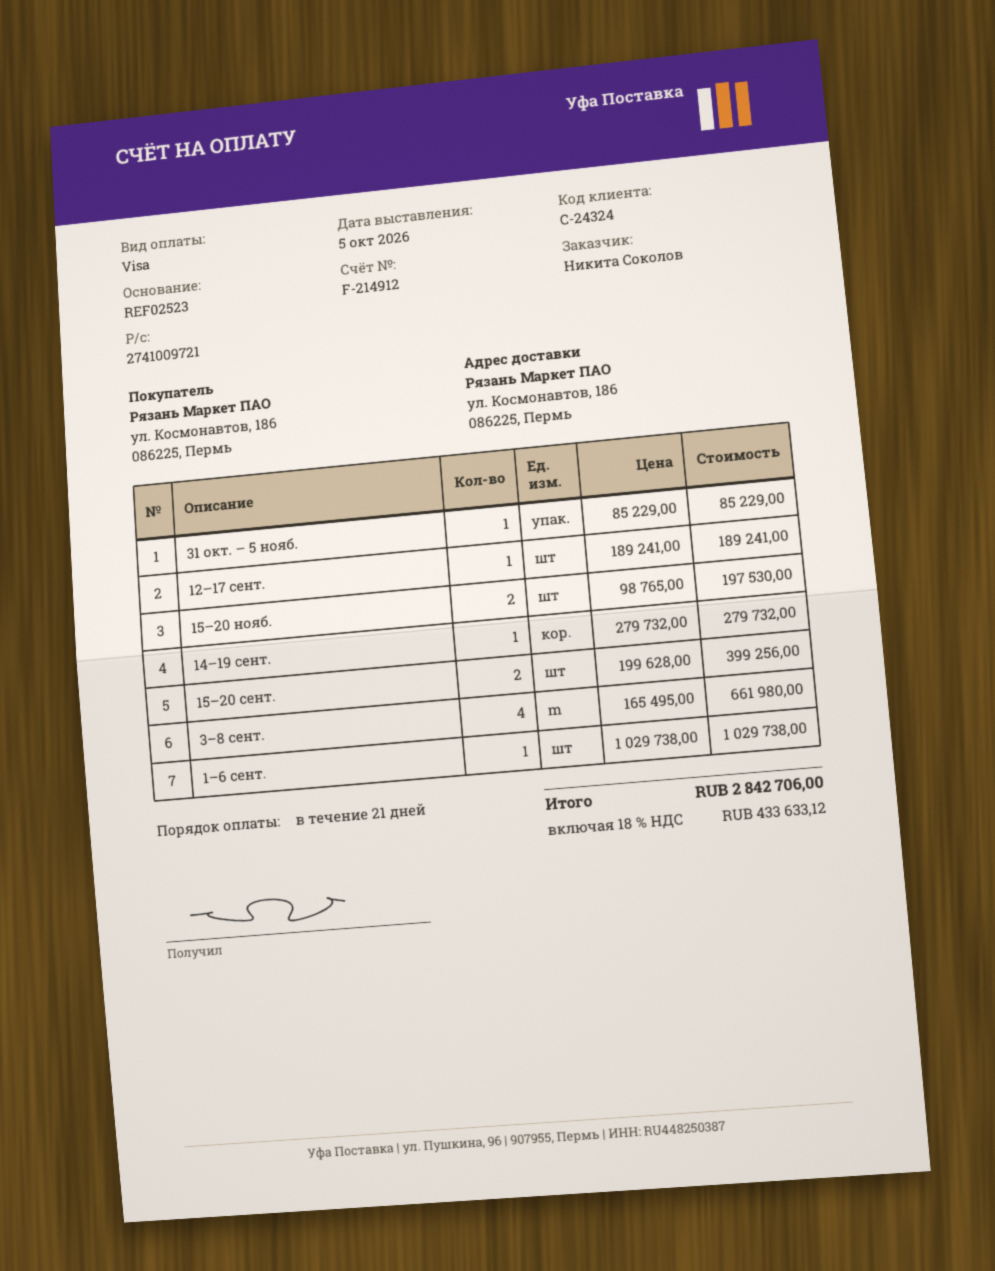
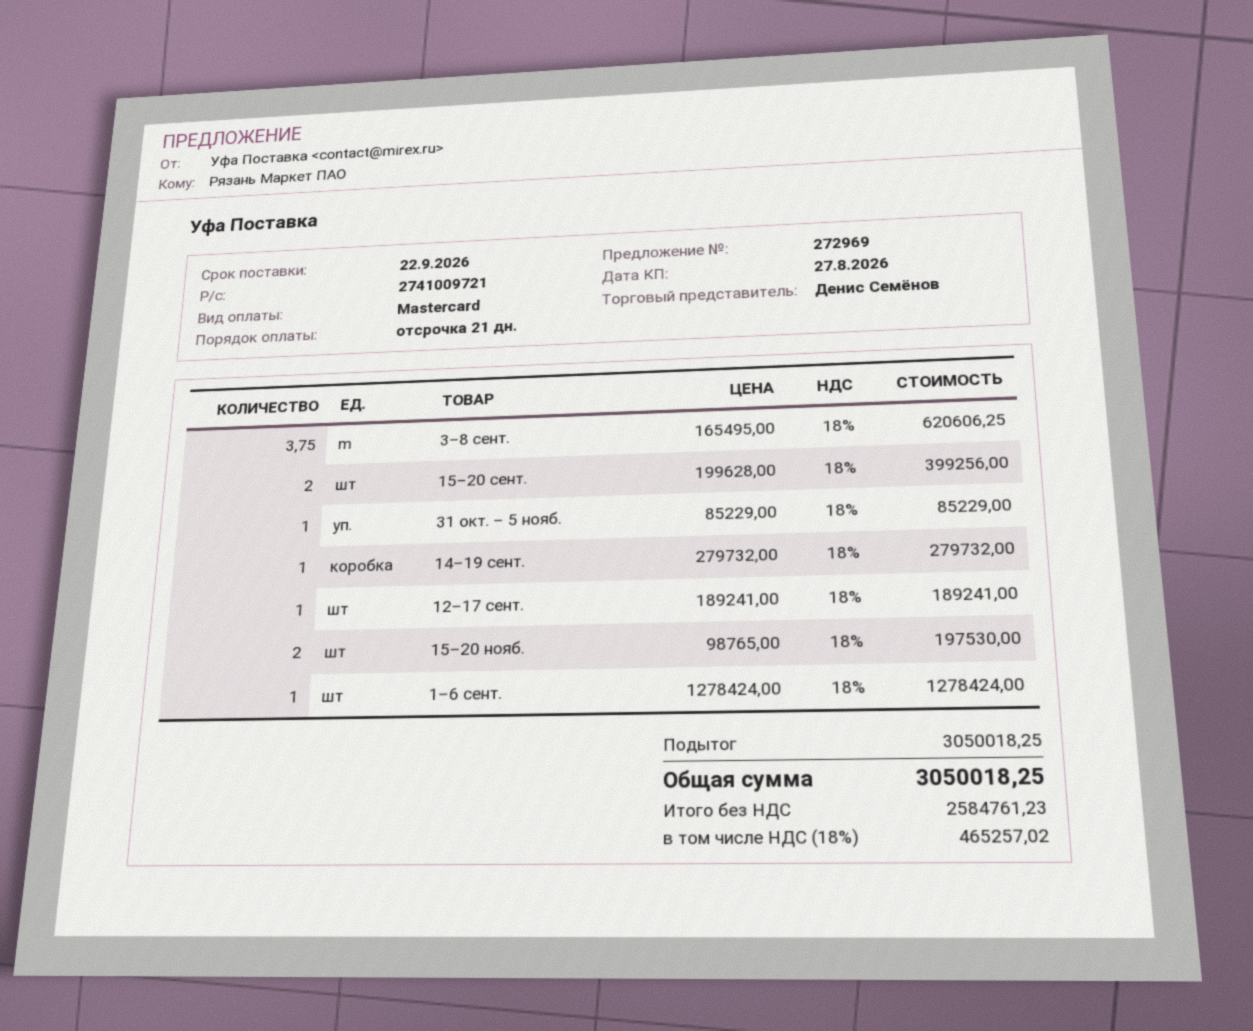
payment method: Visa -> Mastercard
3–8 сент.: 4 x 165495.00 = 661980.00 -> 3.75 x 165495.00 = 620606.25
1–6 сент.: 1 x 1029738.00 = 1029738.00 -> 1 x 1278424.00 = 1278424.00
tax: 18% = 433633.12 -> 18% = 465257.02
total: 2842706.00 -> 3050018.25

